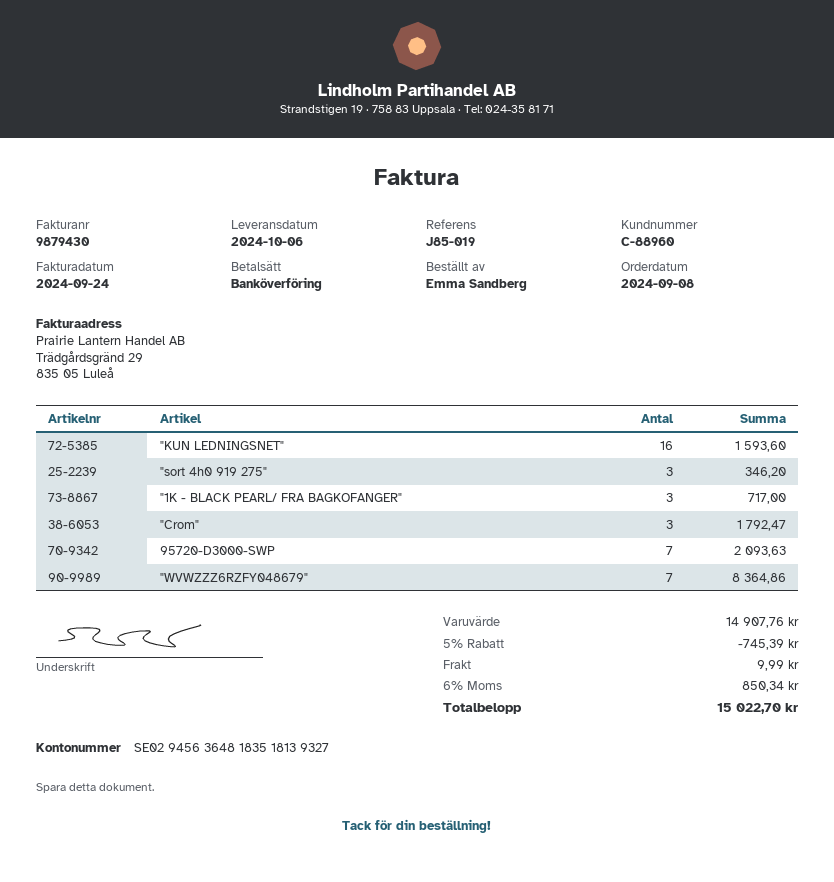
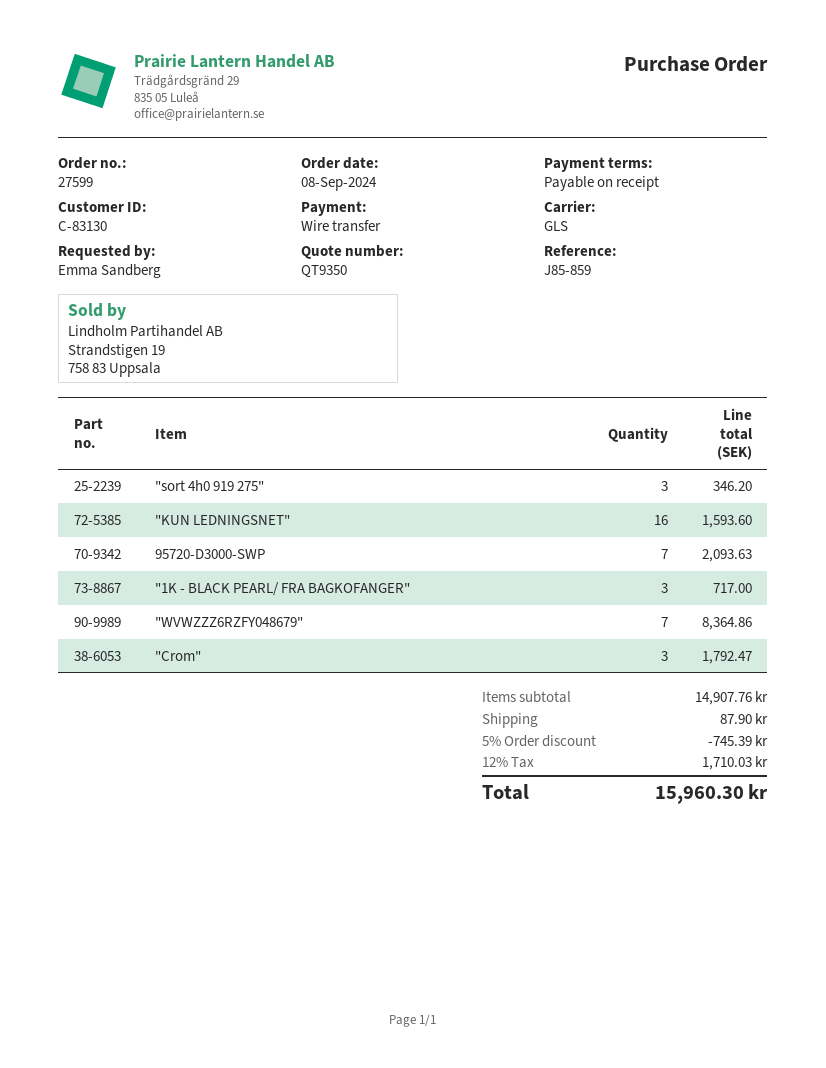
customer number: C-88960 -> C-83130
reference: J85-019 -> J85-859
shipping: 9.99 -> 87.90
tax: 6% = 850.34 -> 12% = 1710.03
total: 15022.70 -> 15960.30

